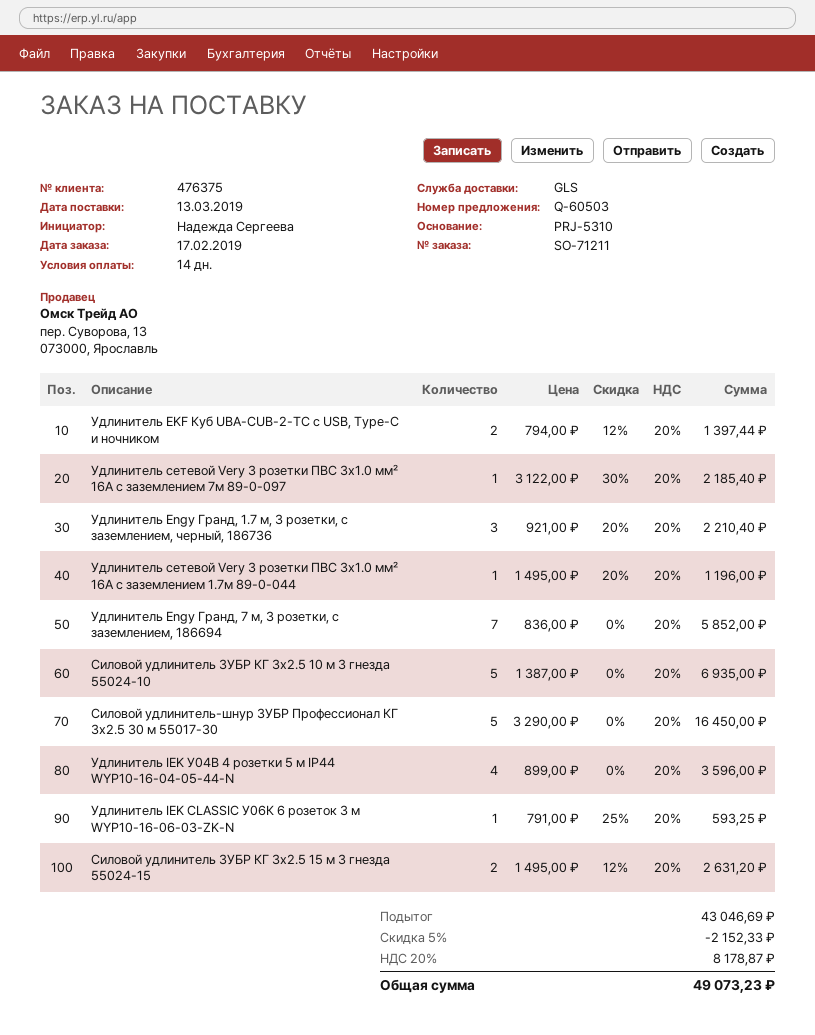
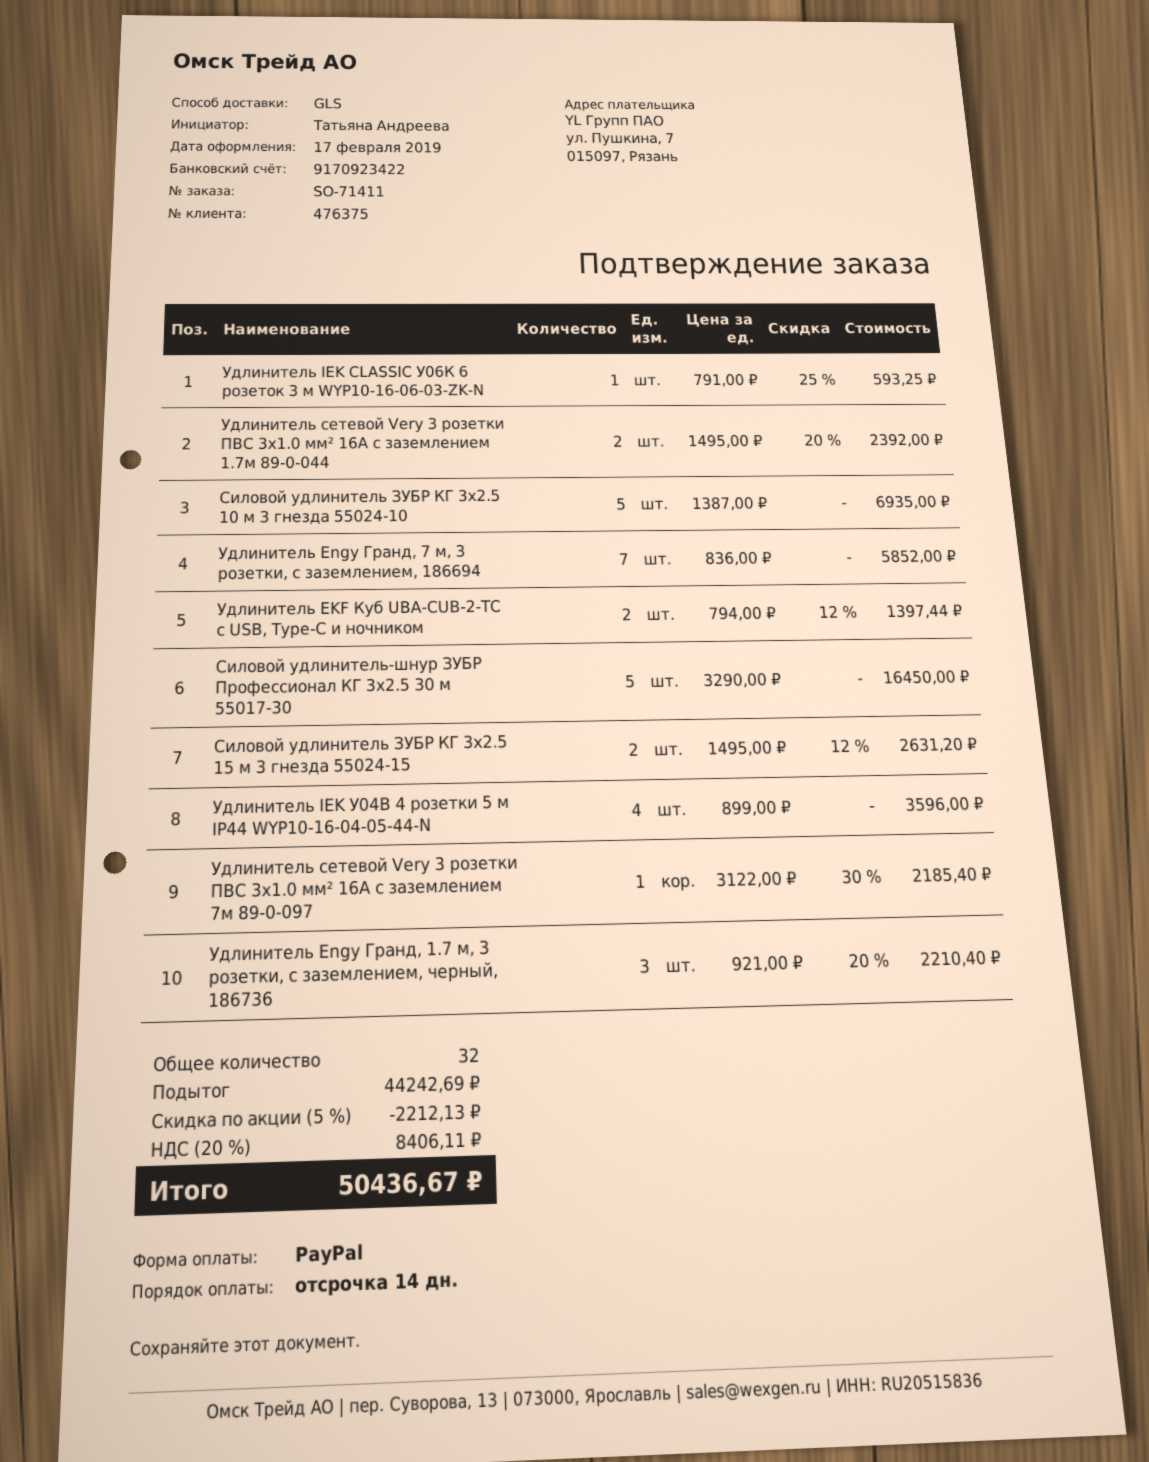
order number: SO-71211 -> SO-71411
ordered by: Надежда Сергеева -> Татьяна Андреева
Удлинитель сетевой Very 3 розетки ПВС 3х1.0 мм² 16А с заземлением 1.7м 89-0-044: 1 x 1495.00 - 20% = 1196.00 -> 2 x 1495.00 - 20% = 2392.00
subtotal: 43046.69 -> 44242.69
discount: 5% = 2152.33 -> 5% = 2212.13
tax: 20% = 8178.87 -> 20% = 8406.11
total: 49073.23 -> 50436.67

